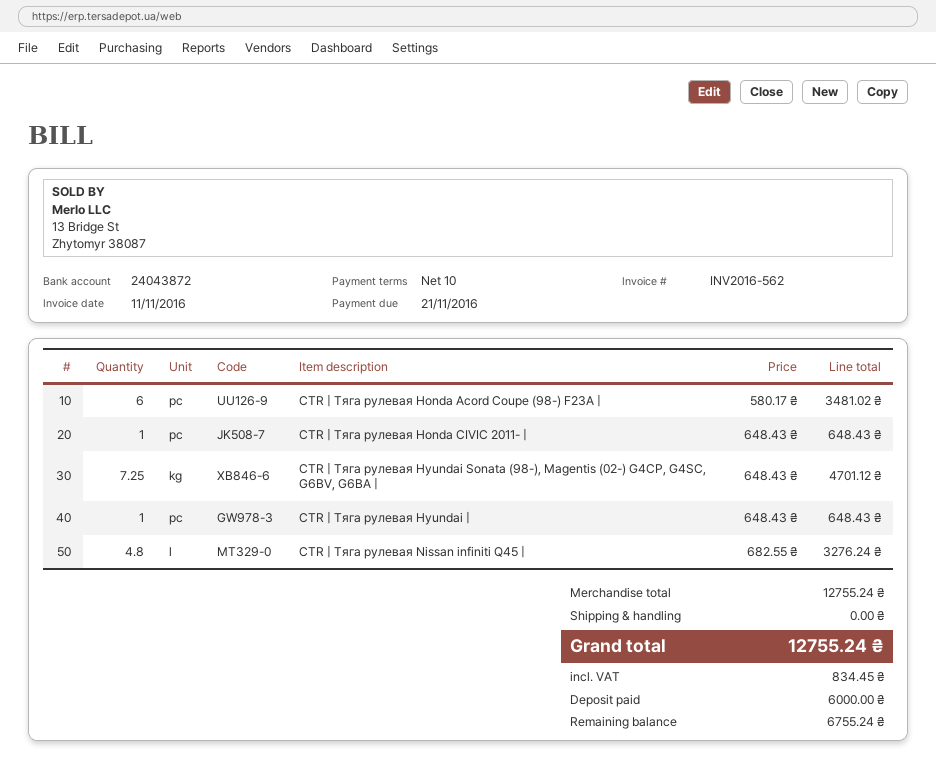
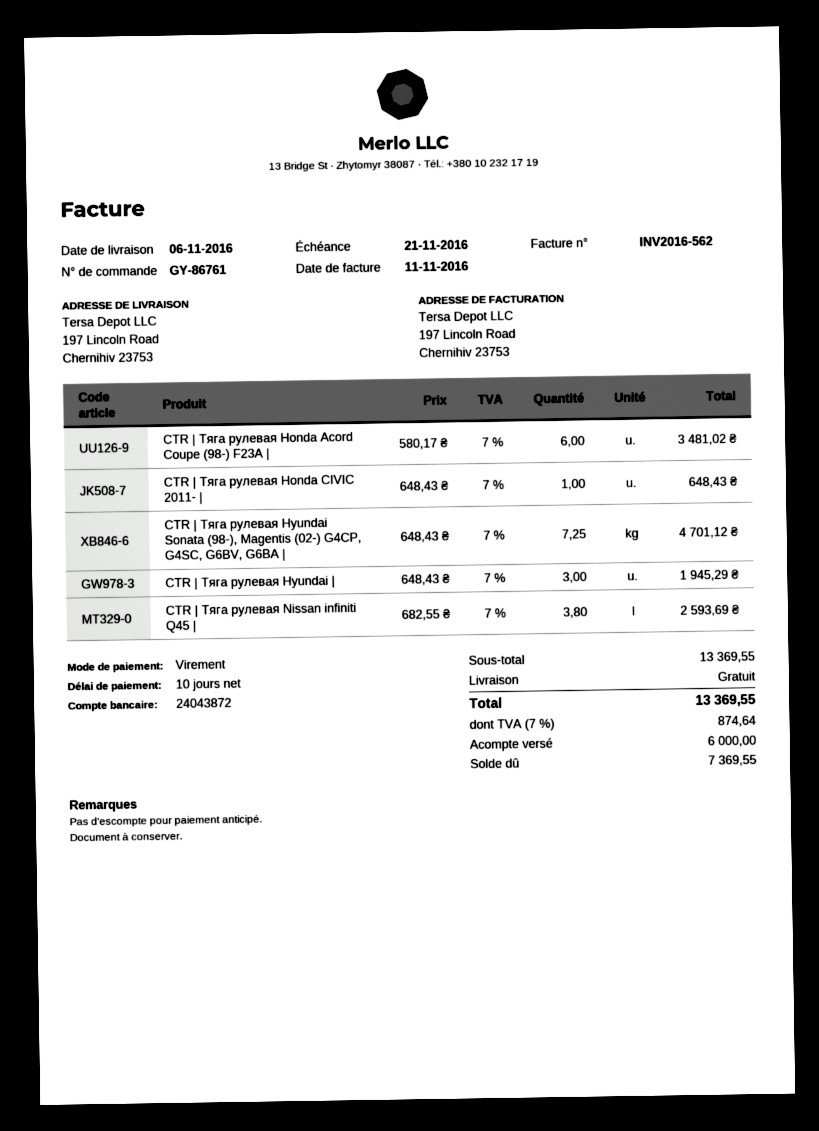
CTR | Тяга рулевая Hyundai |: 1 x 648.43 = 648.43 -> 3 x 648.43 = 1945.29
CTR | Тяга рулевая Nissan infiniti Q45 |: 4.8 x 682.55 = 3276.24 -> 3.8 x 682.55 = 2593.69
subtotal: 12755.24 -> 13369.55
tax: 834.45 -> 874.64
total: 12755.24 -> 13369.55
balance: 6755.24 -> 7369.55

